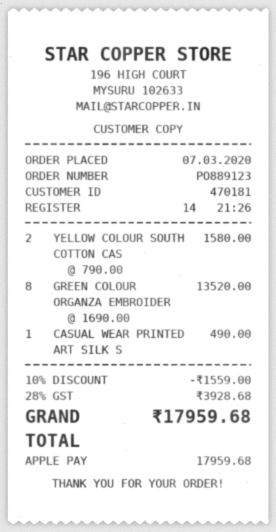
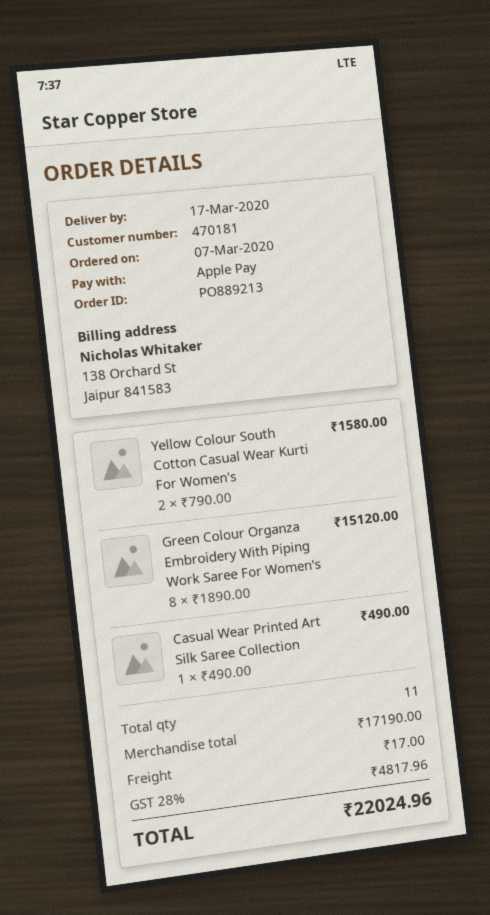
order number: PO889123 -> PO889213
GREEN COLOUR ORGANZA EMBROIDER: 8 x 1690.00 = 13520.00 -> 8 x 1890.00 = 15120.00
discount: 10% = 1559.00 -> none
shipping: none -> 17.00
tax: 28% = 3928.68 -> 28% = 4817.96
total: 17959.68 -> 22024.96

